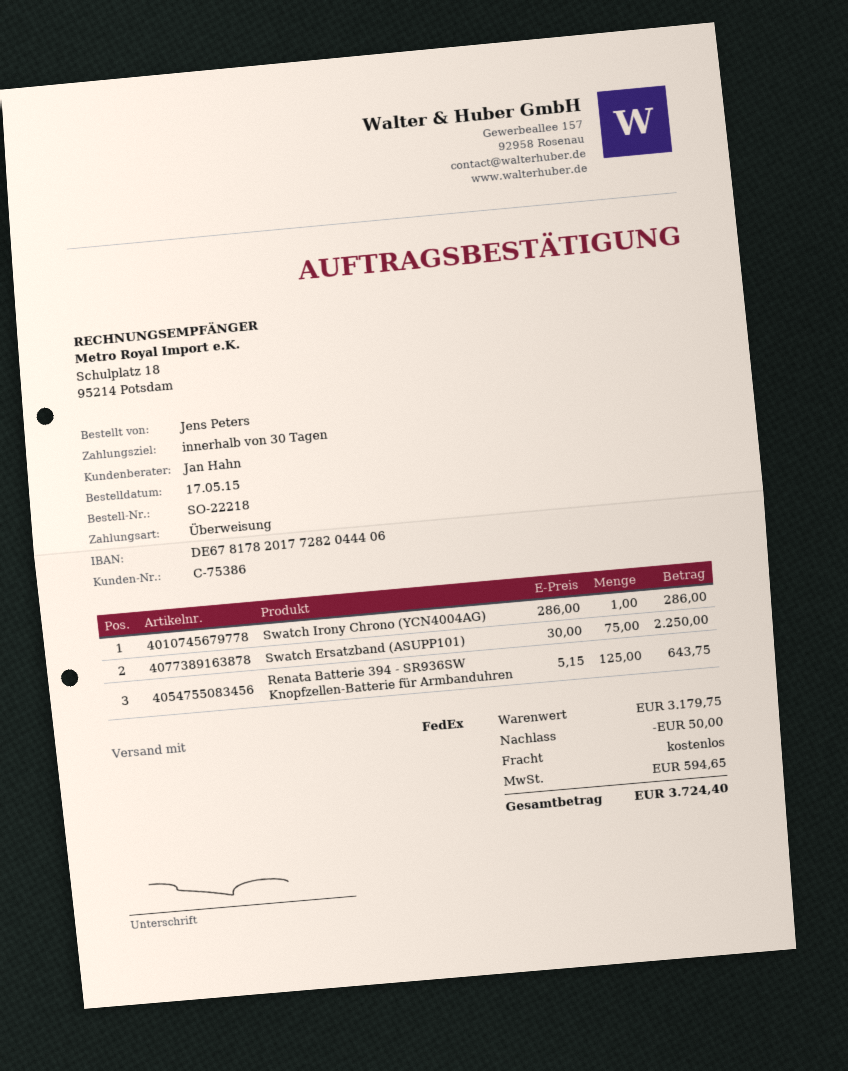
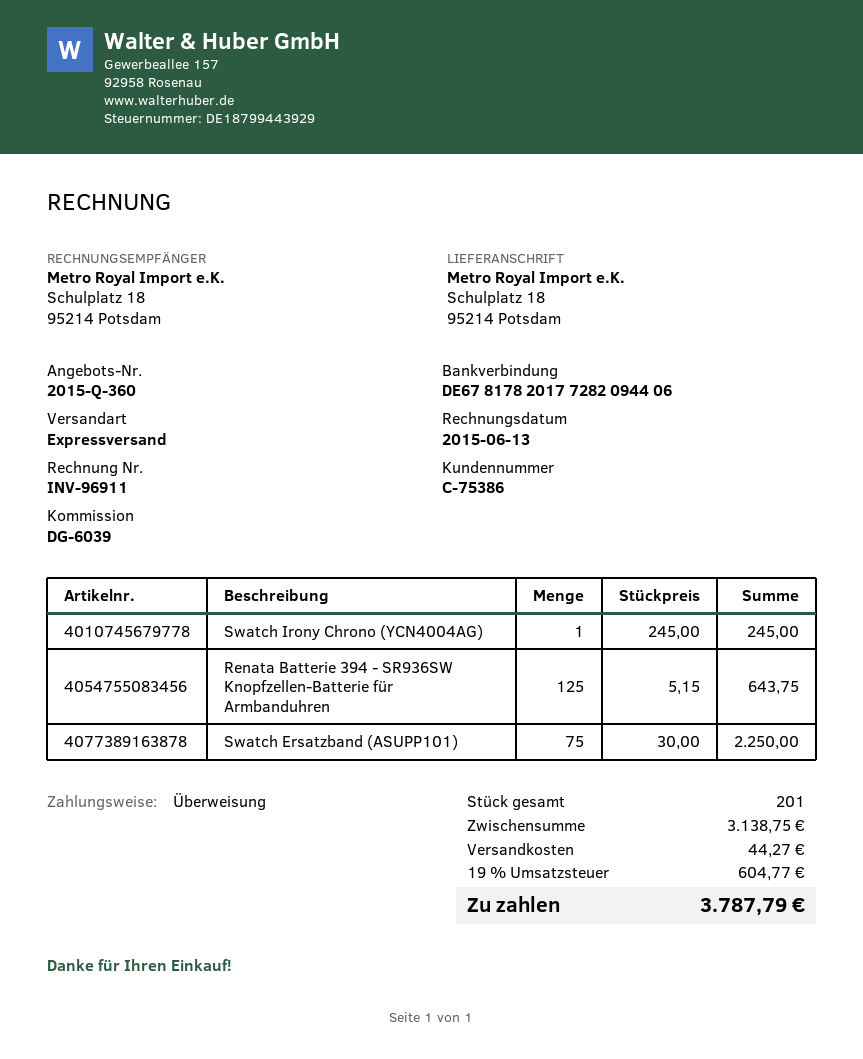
bank account: DE67817820177282044406 -> DE67817820177282094406
shipping method: FedEx -> express
Swatch Irony Chrono (YCN4004AG): 1 x 286.00 = 286.00 -> 1 x 245.00 = 245.00
subtotal: 3179.75 -> 3138.75
discount: 50.00 -> none
shipping: 0.00 -> 44.27
tax: 594.65 -> 604.77
total: 3724.40 -> 3787.79

